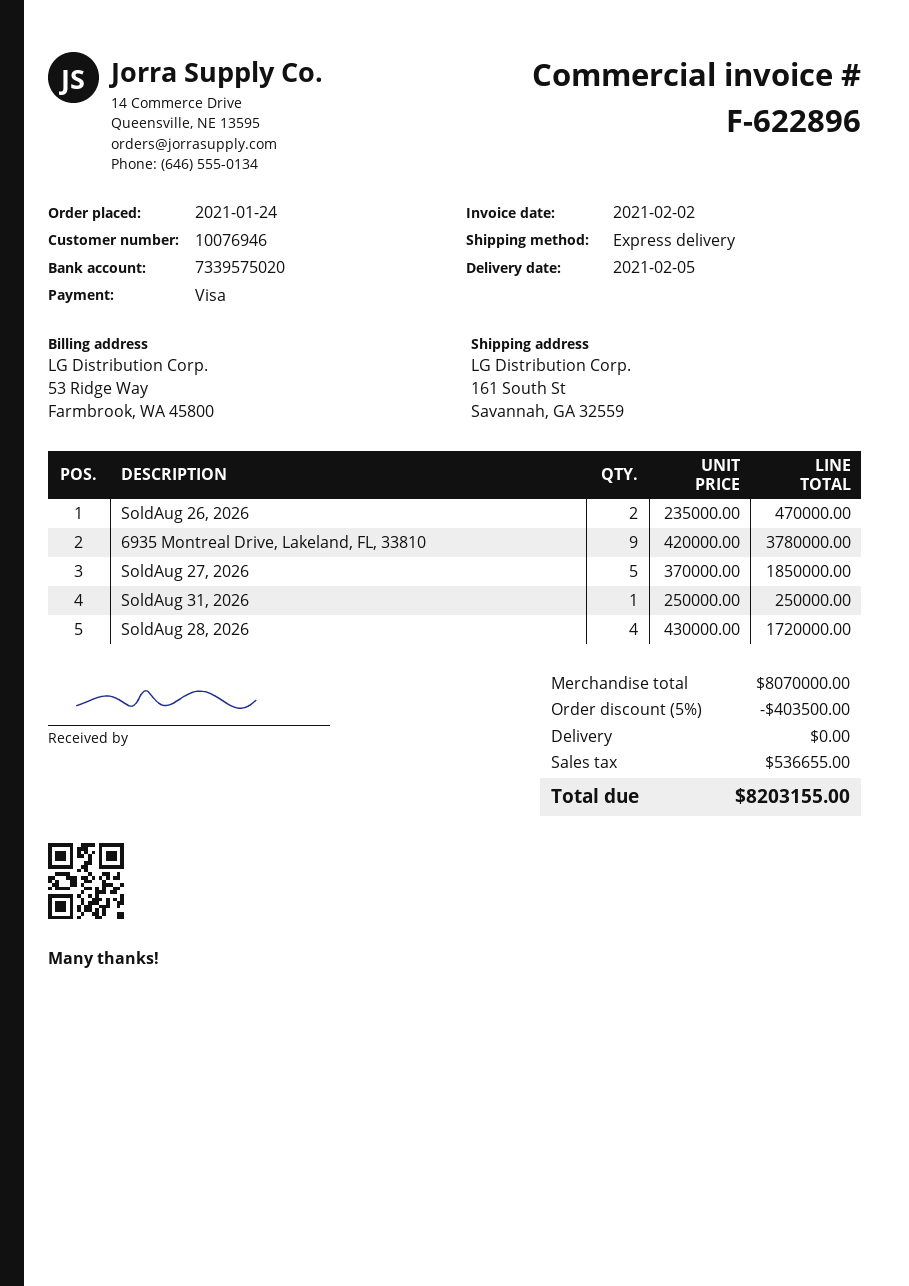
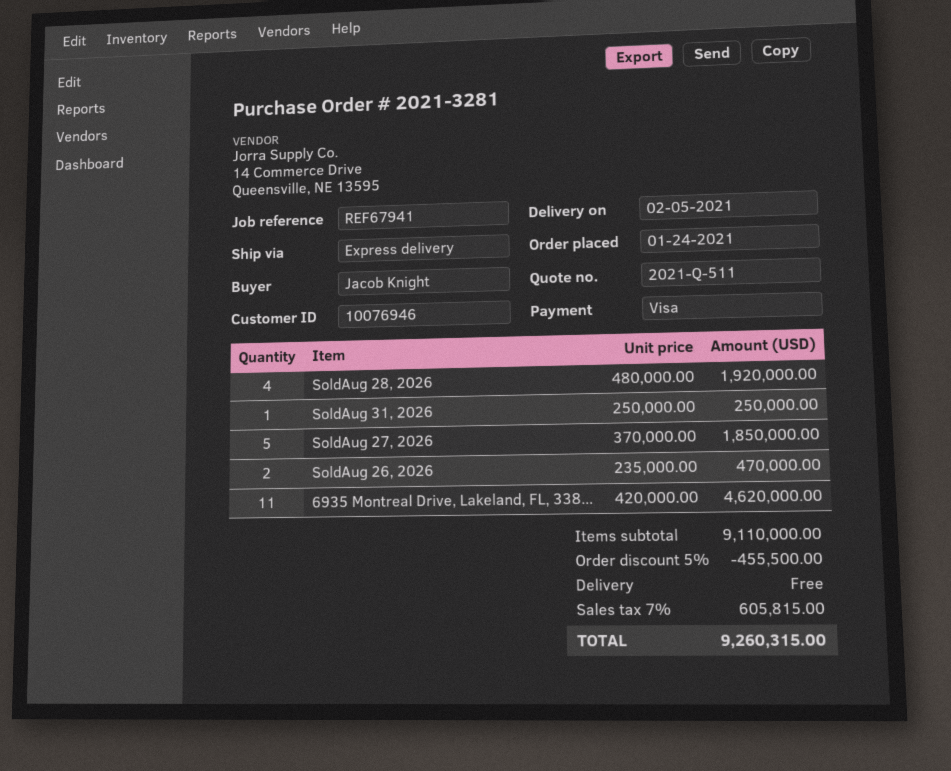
6935 Montreal Drive, Lakeland, FL, 33810: 9 x 420000.00 = 3780000.00 -> 11 x 420000.00 = 4620000.00
SoldAug 28, 2026: 4 x 430000.00 = 1720000.00 -> 4 x 480000.00 = 1920000.00
subtotal: 8070000.00 -> 9110000.00
discount: 5% = 403500.00 -> 5% = 455500.00
tax: 536655.00 -> 605815.00
total: 8203155.00 -> 9260315.00

